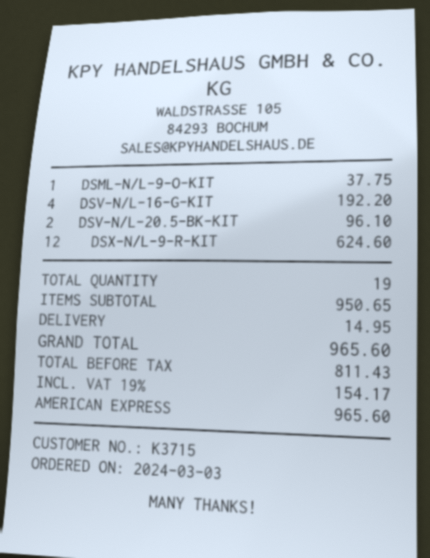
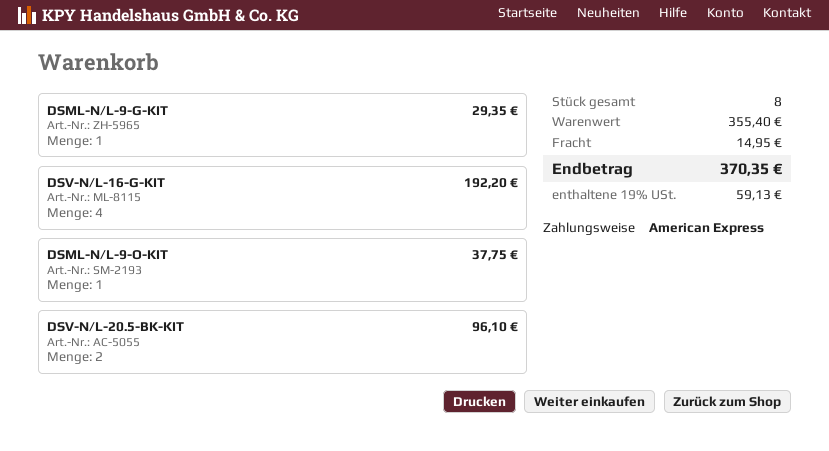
DSX-N/L-9-R-KIT: 12 for 624.60 -> none
DSML-N/L-9-G-KIT: none -> 1 for 29.35
total quantity: 19 -> 8
subtotal: 950.65 -> 355.40
tax: 19% = 154.17 -> 19% = 59.13
total: 965.60 -> 370.35

